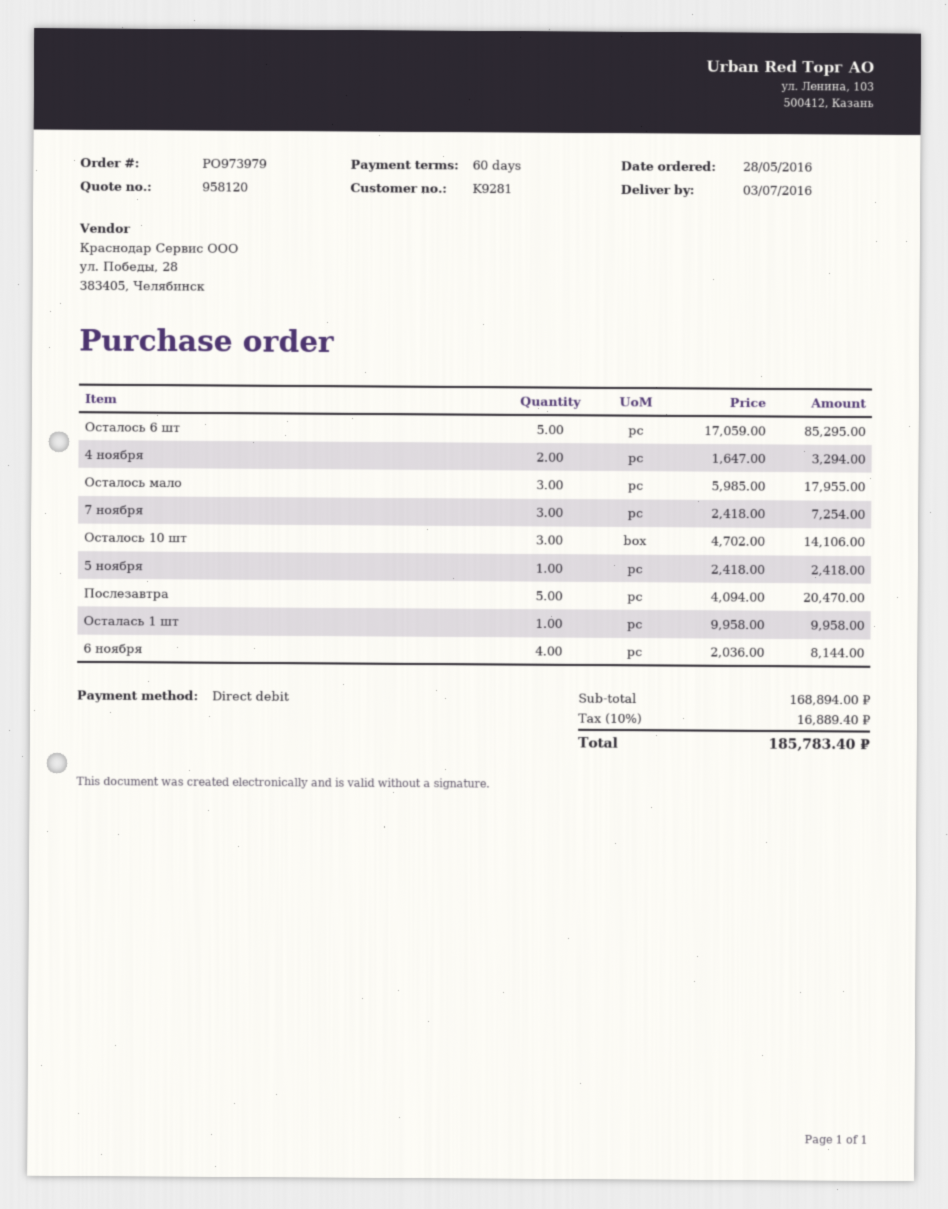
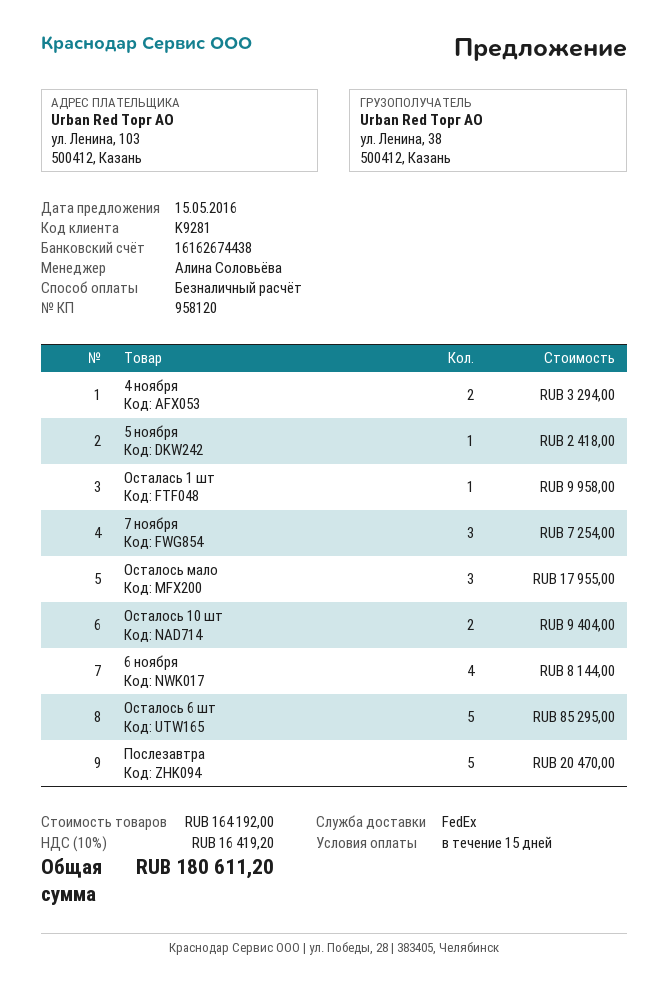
payment terms: 60 days -> 15 days
payment method: direct debit -> bank transfer
Осталось 10 шт: 3 for 14106.00 -> 2 for 9404.00
subtotal: 168894.00 -> 164192.00
tax: 10% = 16889.40 -> 10% = 16419.20
total: 185783.40 -> 180611.20

